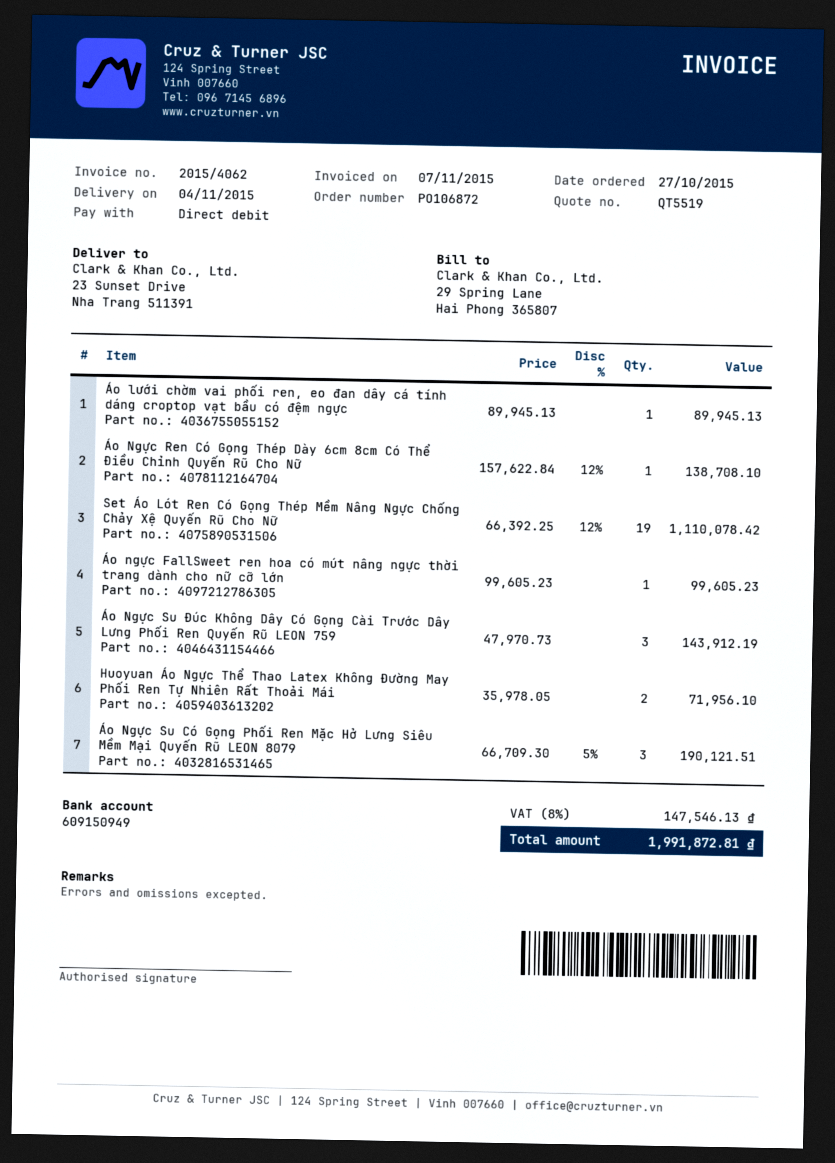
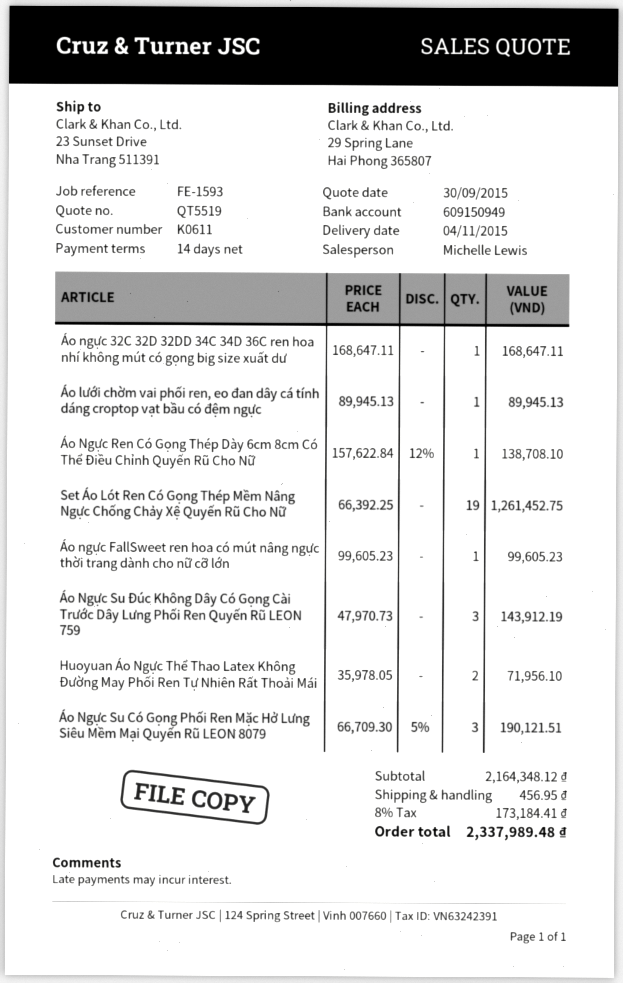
Set Áo Lót Ren Có Gọng Thép Mềm Nâng Ngực Chống Chảy Xệ Quyến Rũ Cho Nữ: 19 x 66392.25 - 12% = 1110078.42 -> 19 x 66392.25 = 1261452.75
Áo ngực 32C 32D 32DD 34C 34D 36C ren hoa nhí không mút có gọng big size xuất dư: none -> 1 x 168647.11 = 168647.11
shipping: none -> 456.95
tax: 8% = 147546.13 -> 8% = 173184.41
total: 1991872.81 -> 2337989.48

